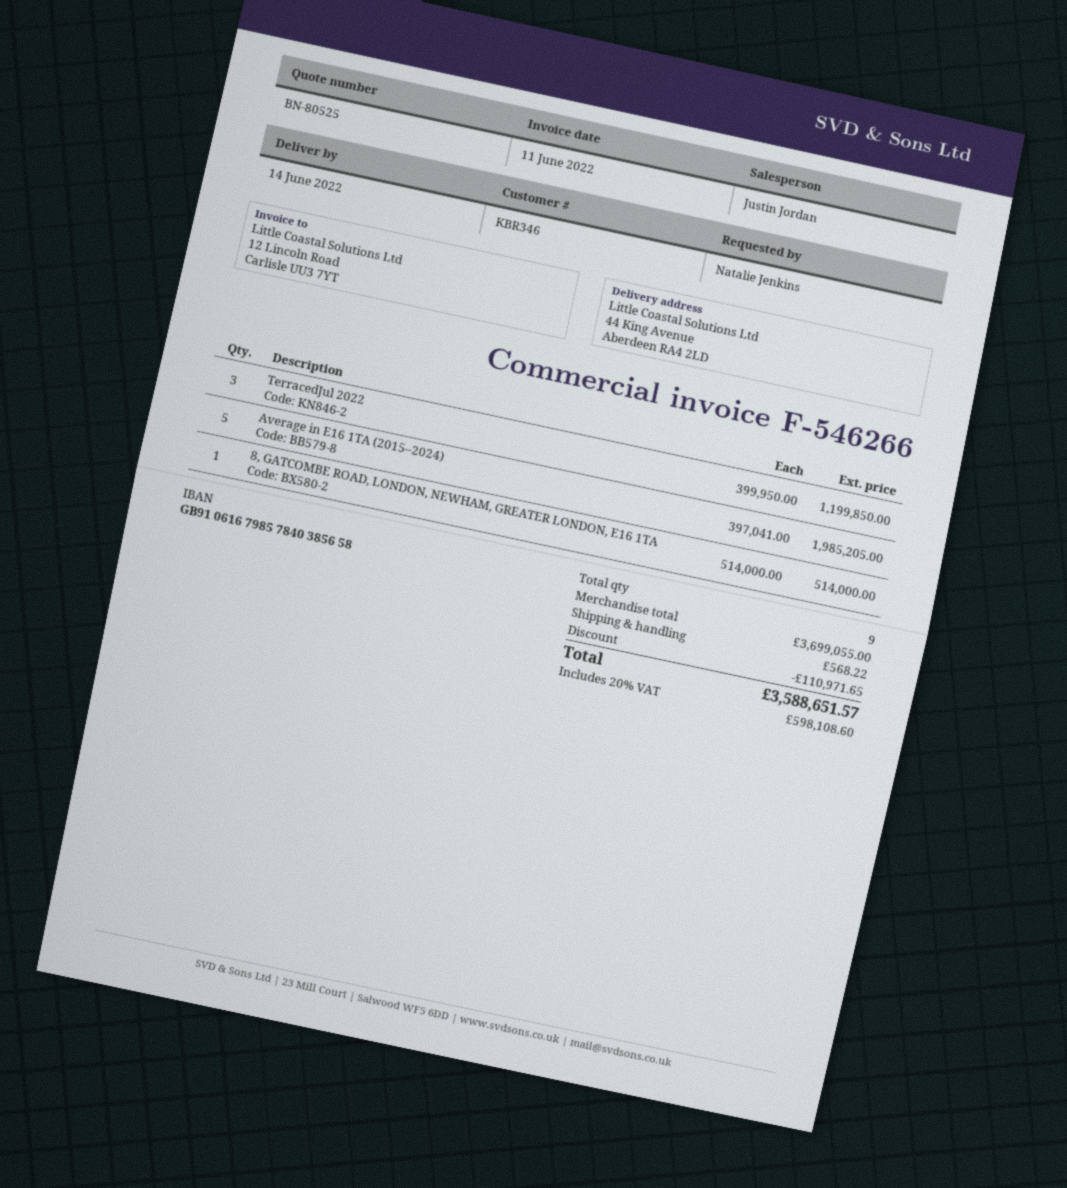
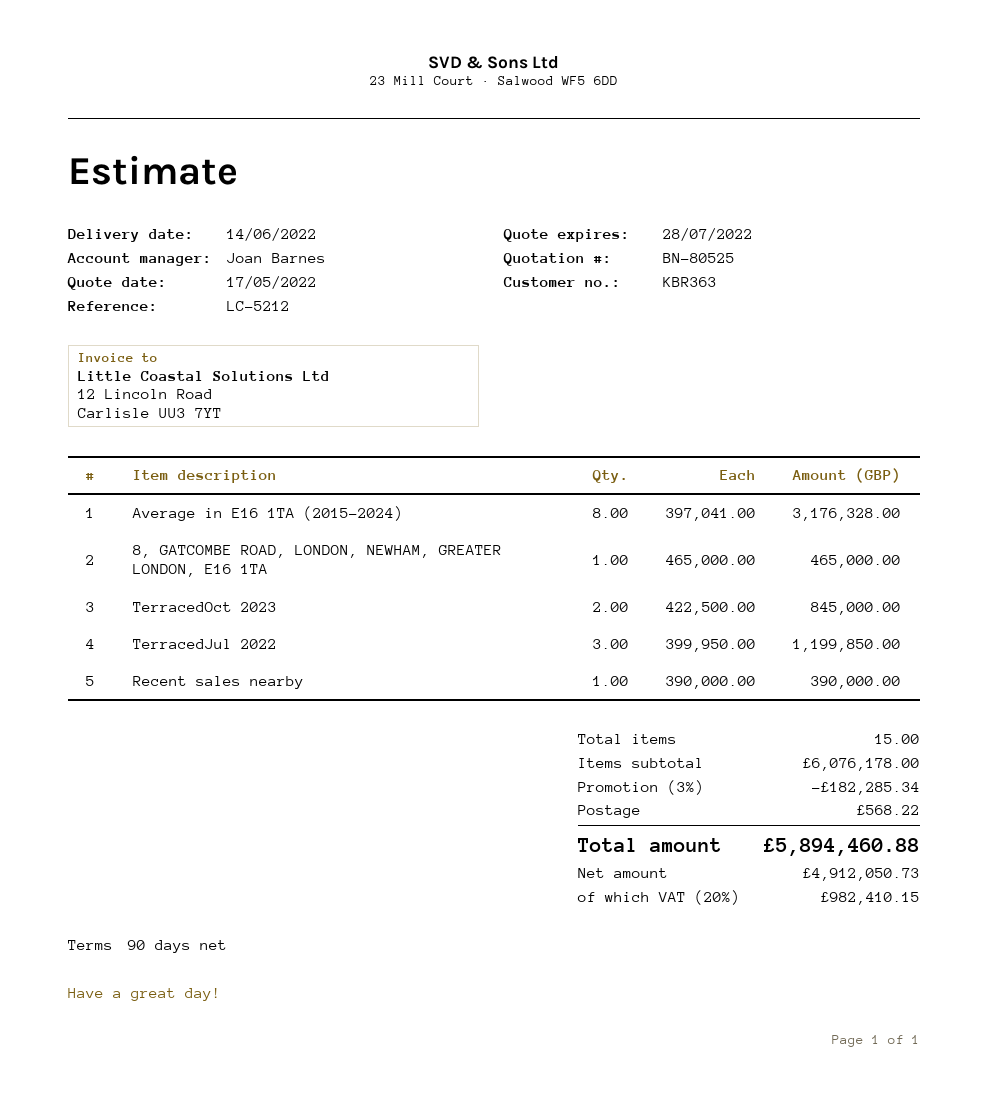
customer number: KBR346 -> KBR363
sales rep: Justin Jordan -> Joan Barnes
Average in E16 1TA (2015–2024): 5 x 397041.00 = 1985205.00 -> 8 x 397041.00 = 3176328.00
8, GATCOMBE ROAD, LONDON, NEWHAM, GREATER LONDON, E16 1TA: 1 x 514000.00 = 514000.00 -> 1 x 465000.00 = 465000.00
TerracedOct 2023: none -> 2 x 422500.00 = 845000.00
Recent sales nearby: none -> 1 x 390000.00 = 390000.00
total quantity: 9 -> 15
subtotal: 3699055.00 -> 6076178.00
discount: 110971.65 -> 182285.34
tax: 20% = 598108.60 -> 20% = 982410.15
total: 3588651.57 -> 5894460.88

